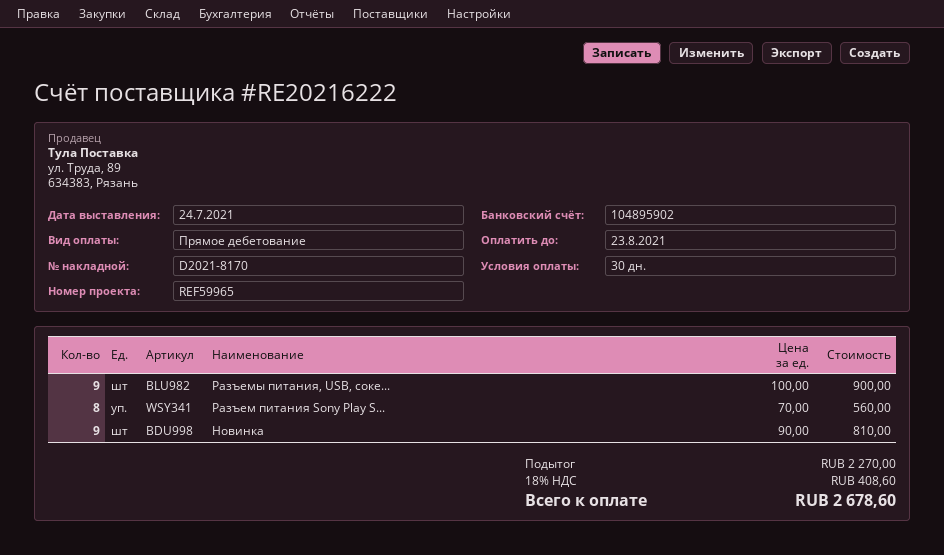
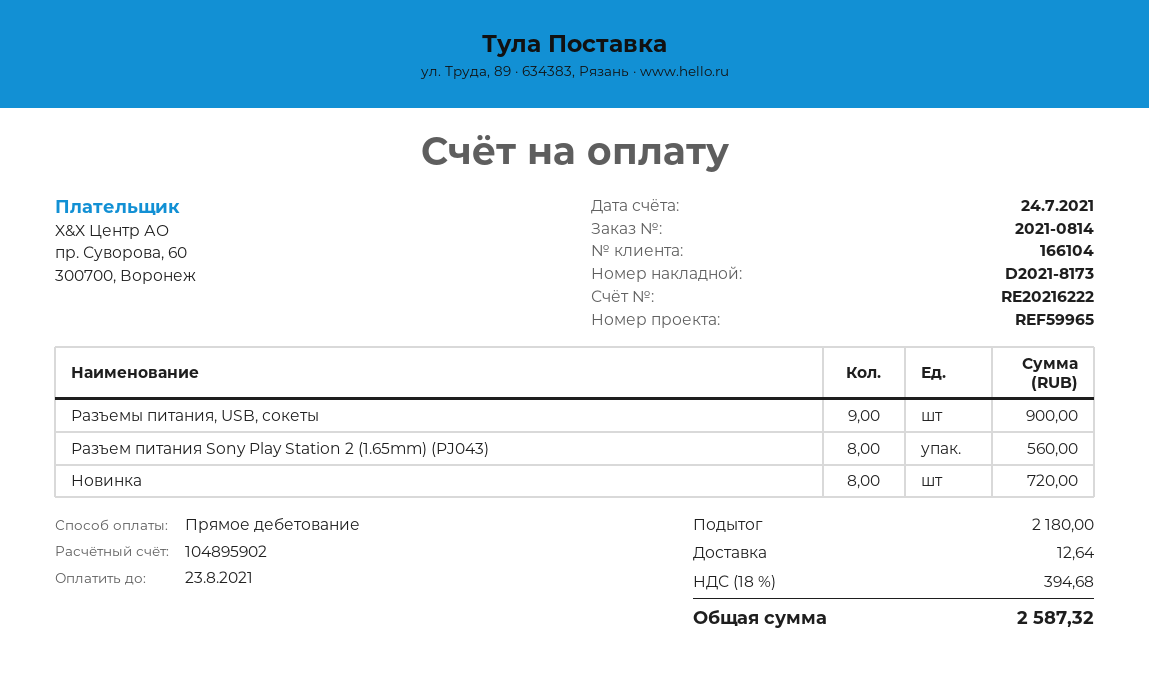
delivery note number: D2021-8170 -> D2021-8173
Новинка: 9 for 810.00 -> 8 for 720.00
subtotal: 2270.00 -> 2180.00
shipping: none -> 12.64
tax: 18% = 408.60 -> 18% = 394.68
total: 2678.60 -> 2587.32

